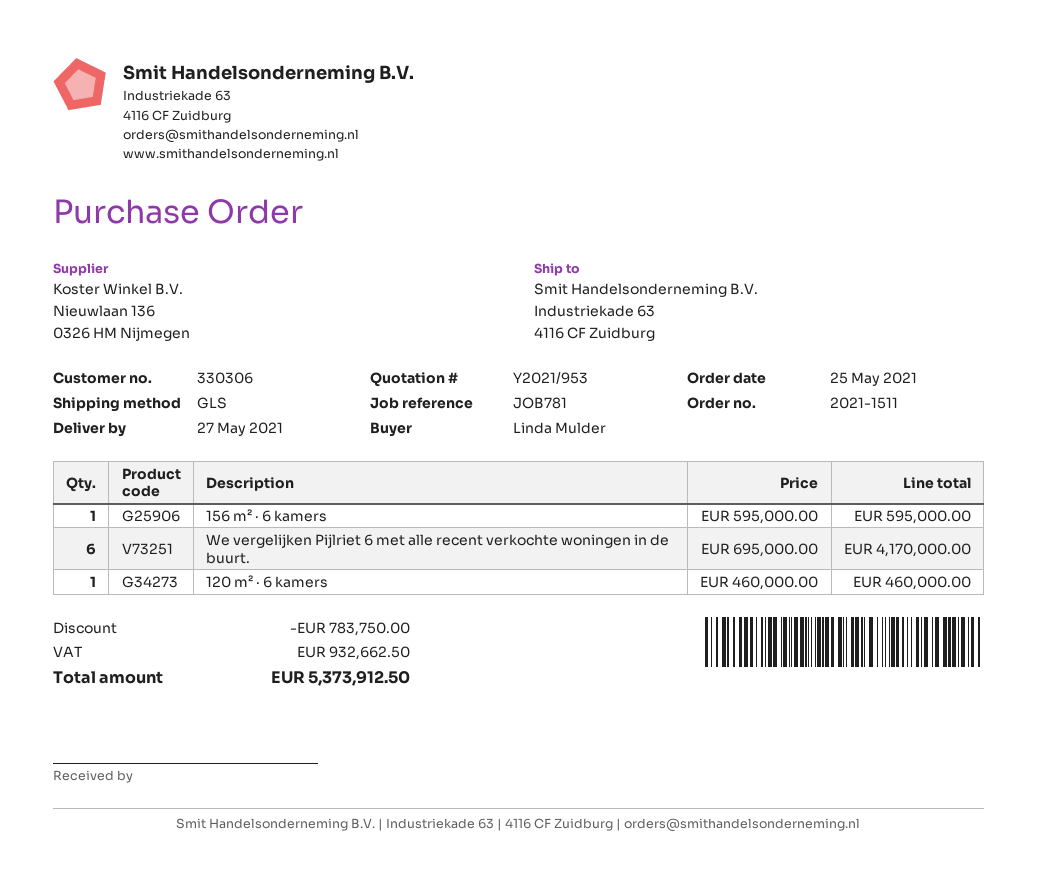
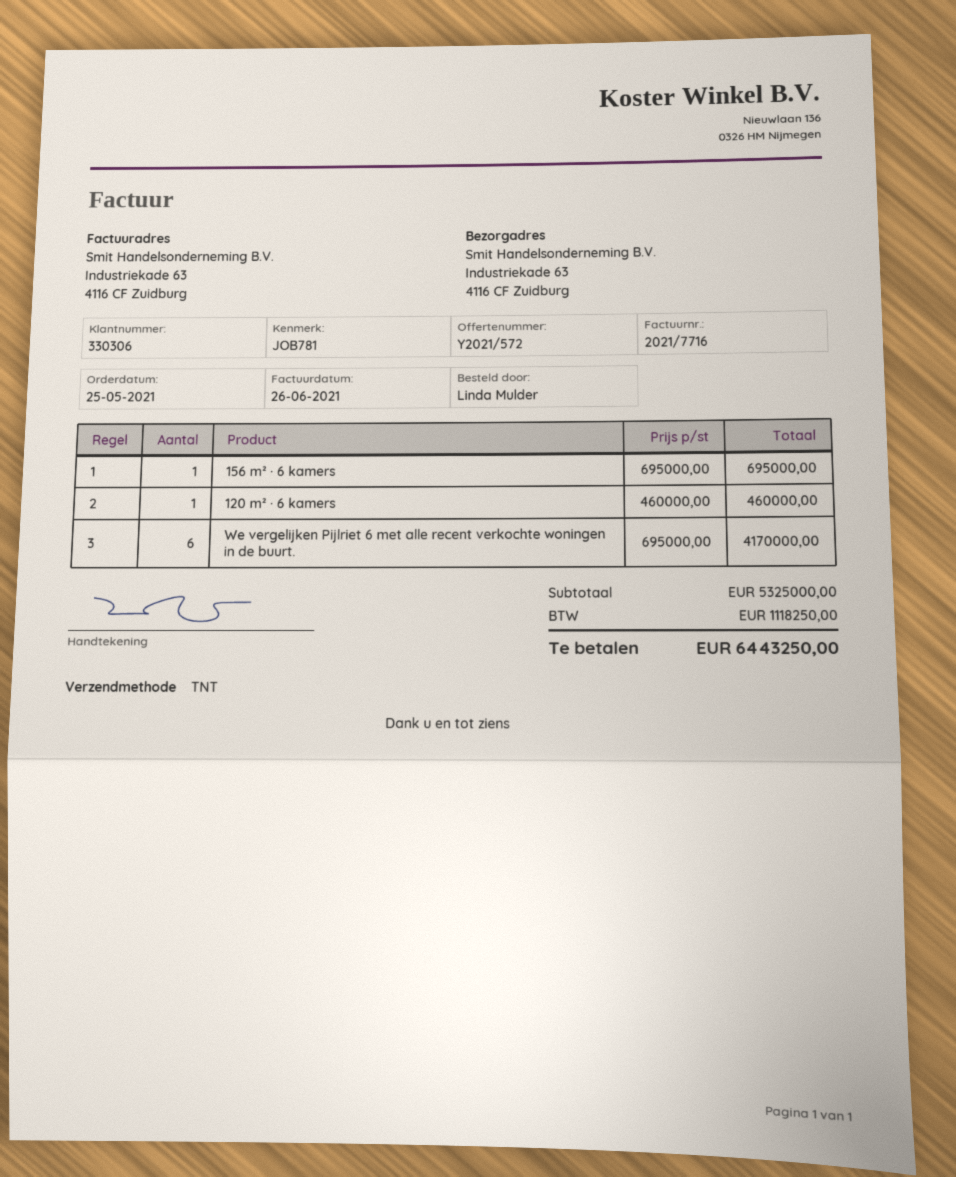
quote number: Y2021/953 -> Y2021/572
shipping method: GLS -> TNT
156 m² · 6 kamers: 1 x 595000.00 = 595000.00 -> 1 x 695000.00 = 695000.00
discount: 783750.00 -> none
tax: 932662.50 -> 1118250.00
total: 5373912.50 -> 6443250.00

